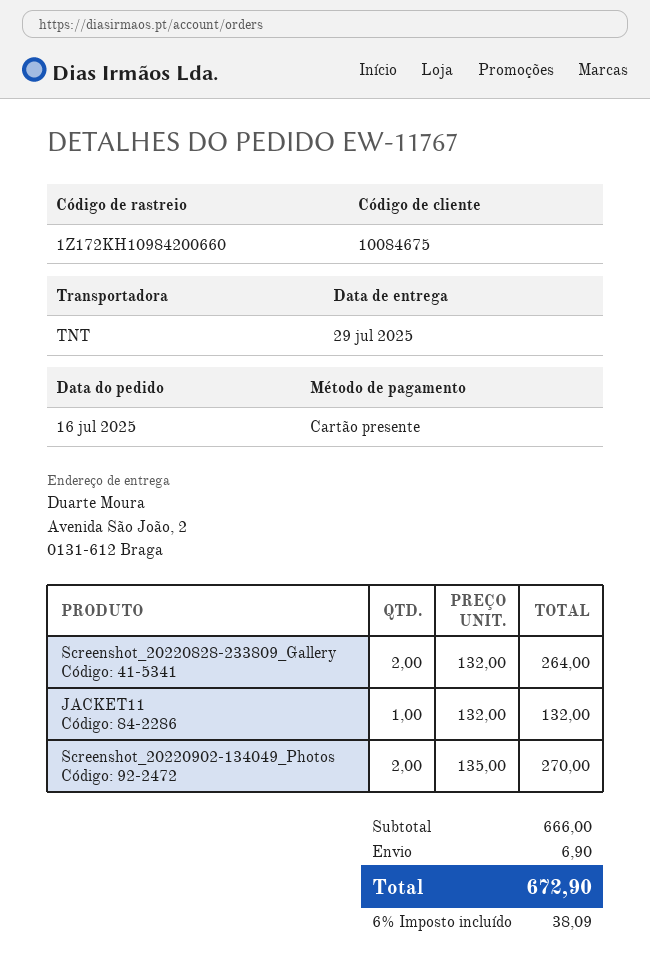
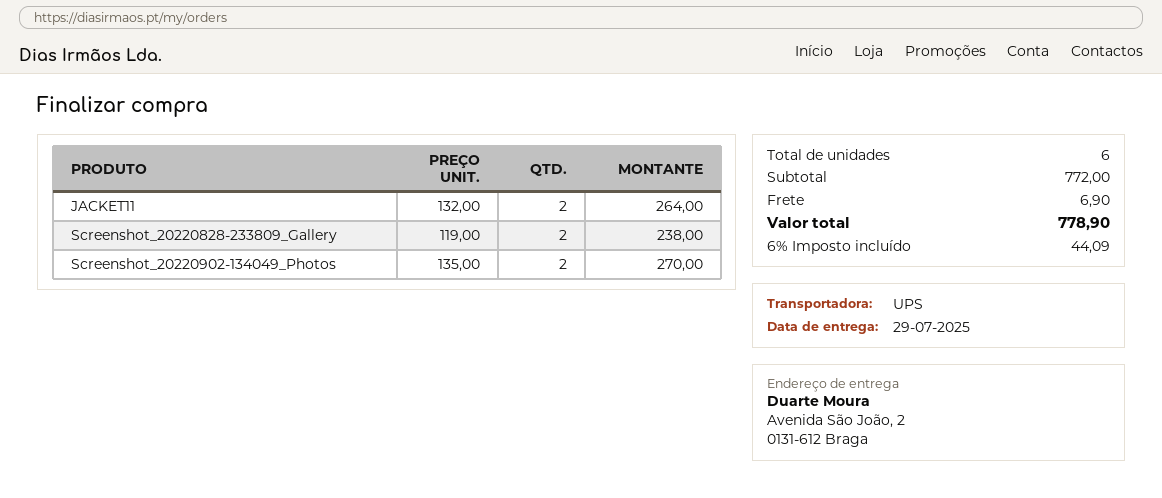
shipping method: TNT -> UPS
Screenshot_20220828-233809_Gallery: 2 x 132.00 = 264.00 -> 2 x 119.00 = 238.00
JACKET11: 1 x 132.00 = 132.00 -> 2 x 132.00 = 264.00
subtotal: 666.00 -> 772.00
tax: 6% = 38.09 -> 6% = 44.09
total: 672.90 -> 778.90

